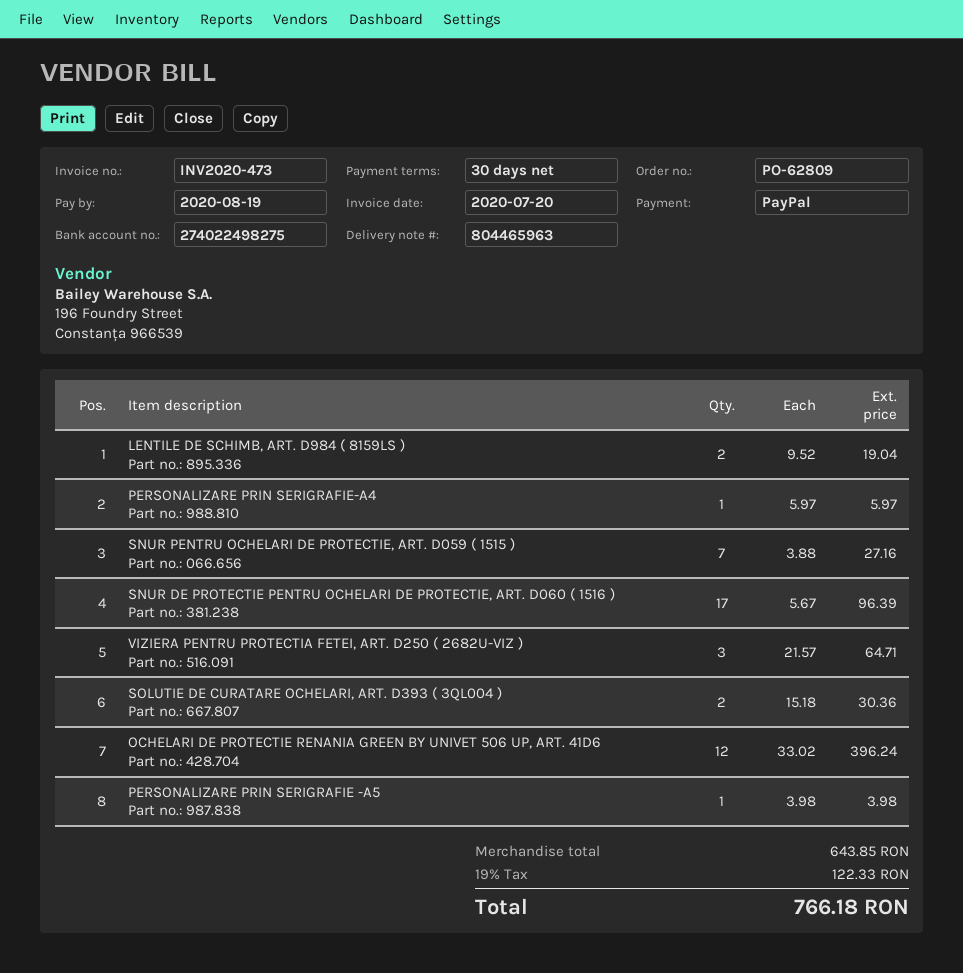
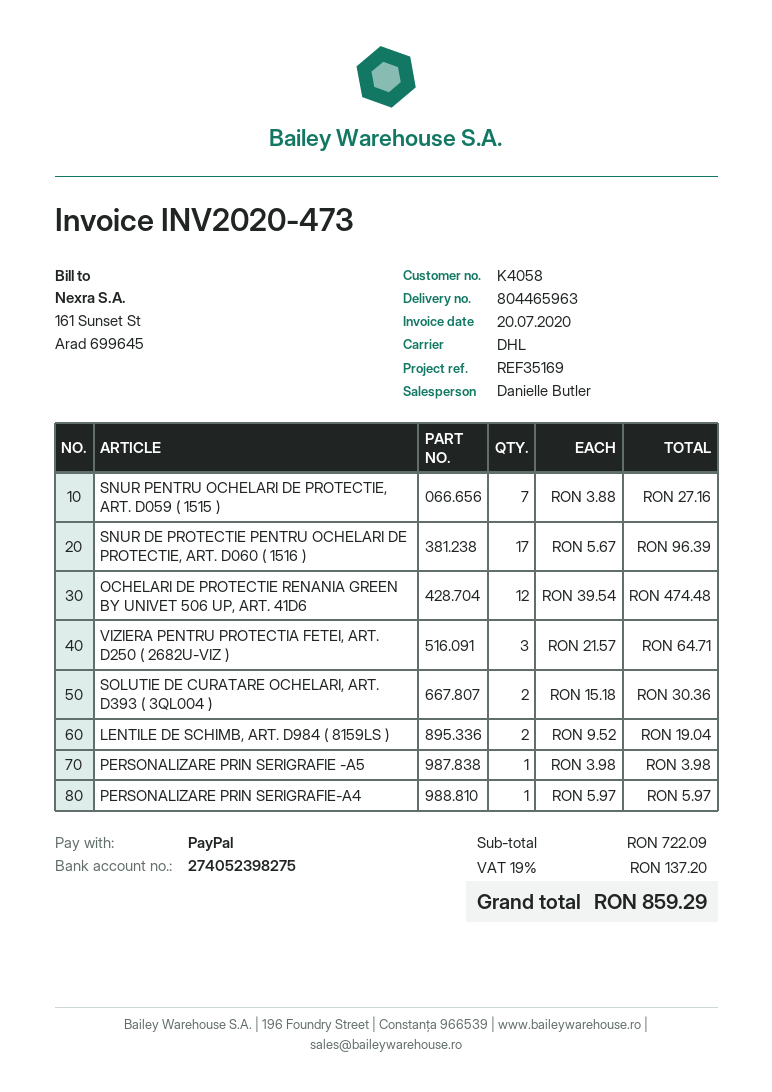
bank account: 274022498275 -> 274052398275
OCHELARI DE PROTECTIE RENANIA GREEN BY UNIVET 506 UP, ART. 41D6: 12 x 33.02 = 396.24 -> 12 x 39.54 = 474.48
subtotal: 643.85 -> 722.09
tax: 19% = 122.33 -> 19% = 137.20
total: 766.18 -> 859.29

